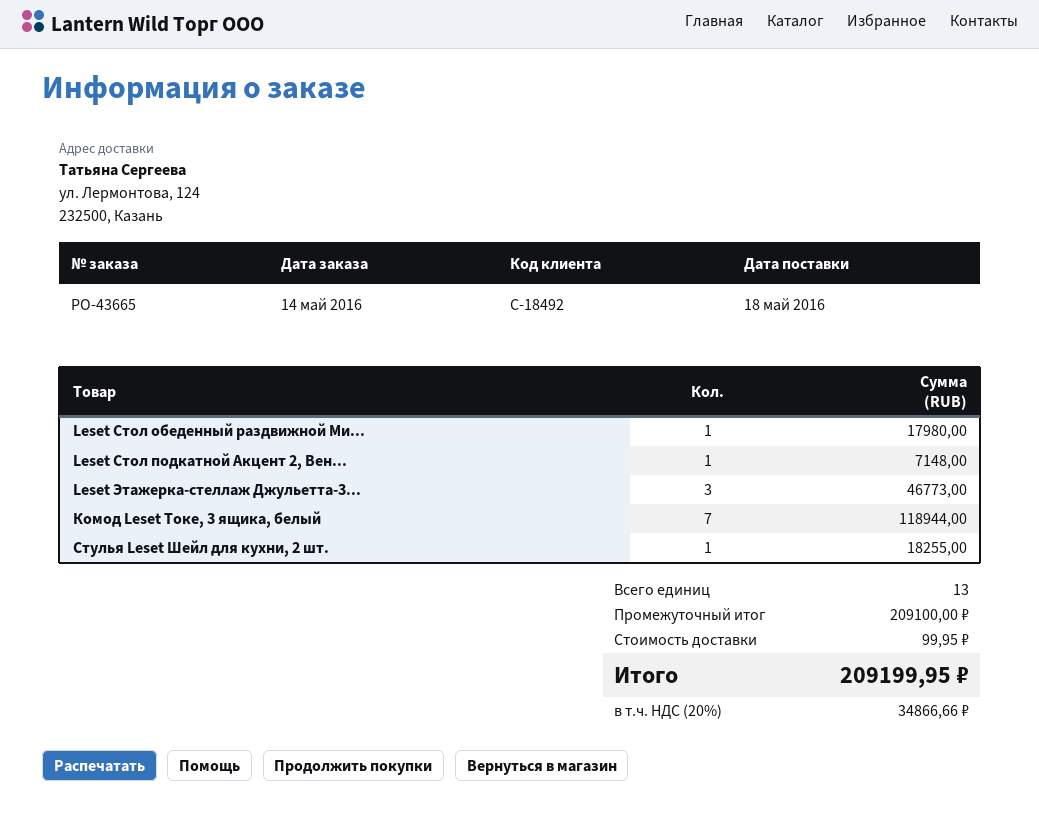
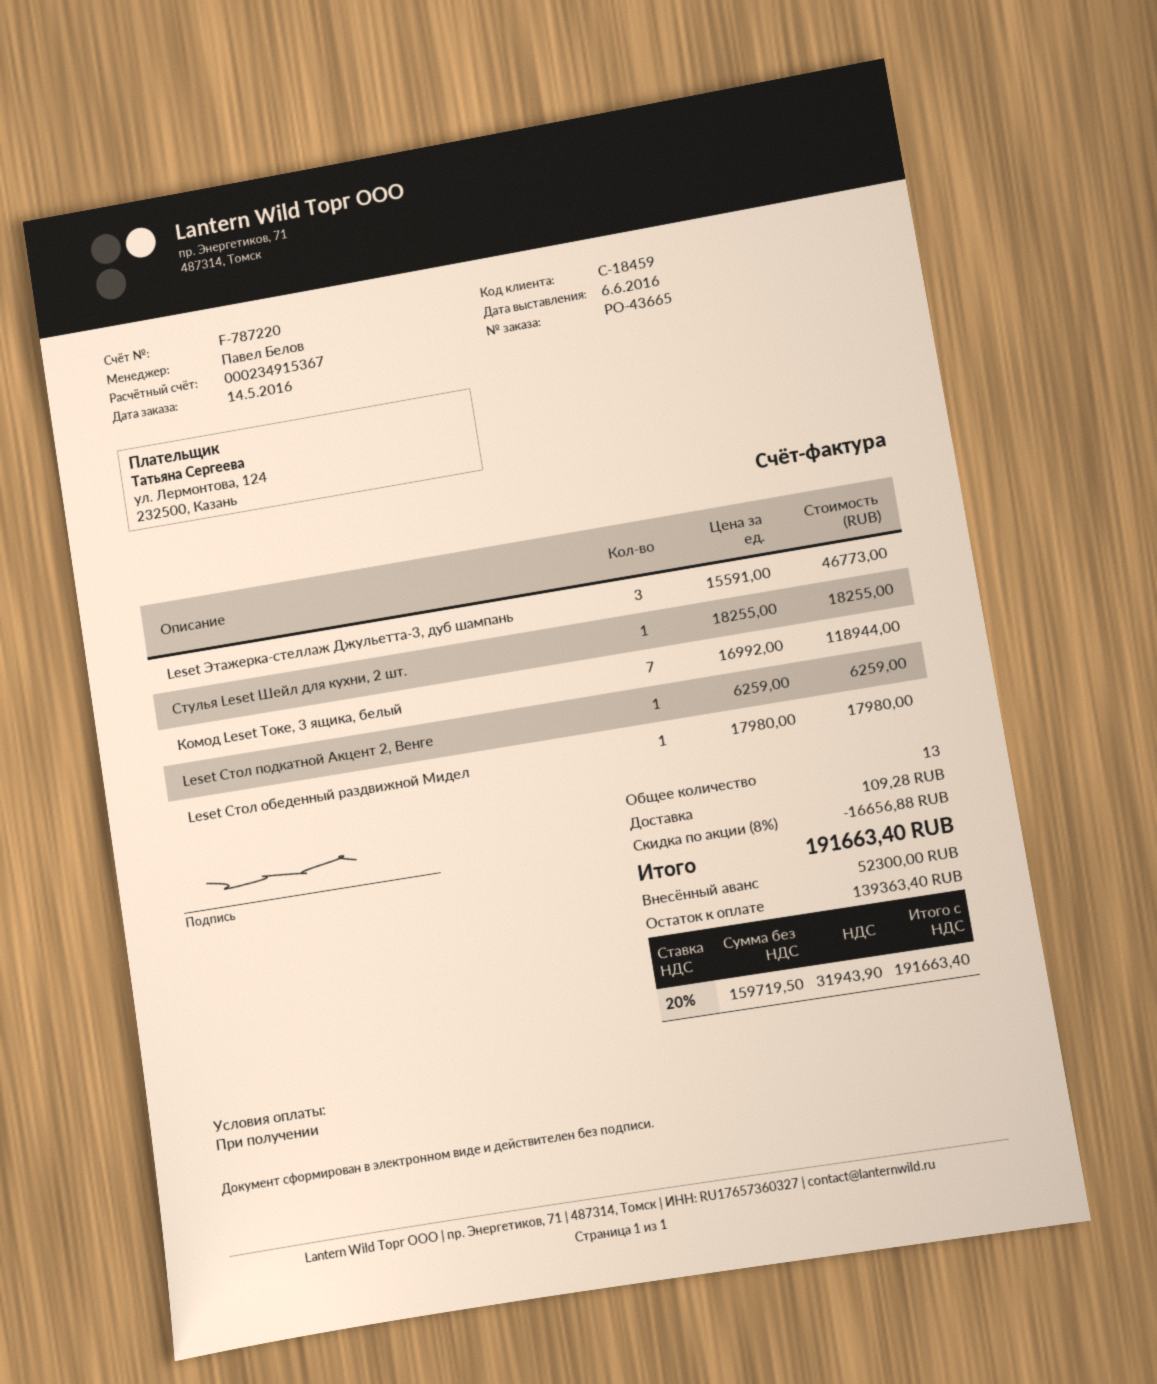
customer number: C-18492 -> C-18459
Leset Стол подкатной Акцент 2, Вен...: 1 for 7148.00 -> 1 for 6259.00
discount: none -> 8% = 16656.88
shipping: 99.95 -> 109.28
tax: 20% = 34866.66 -> 20% = 31943.90
total: 209199.95 -> 191663.40

